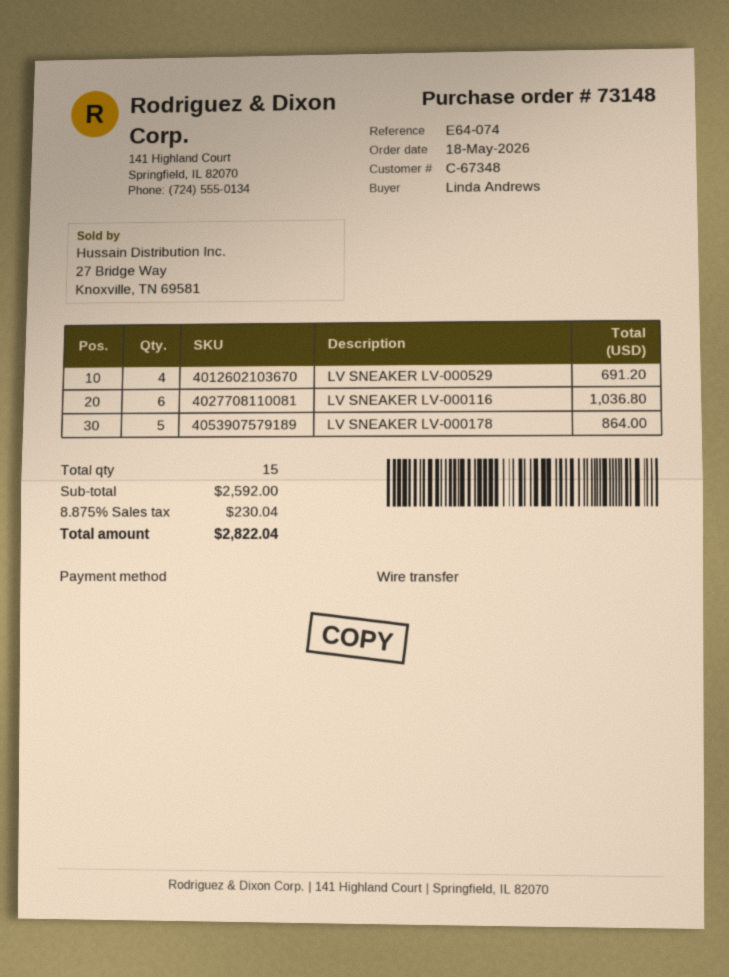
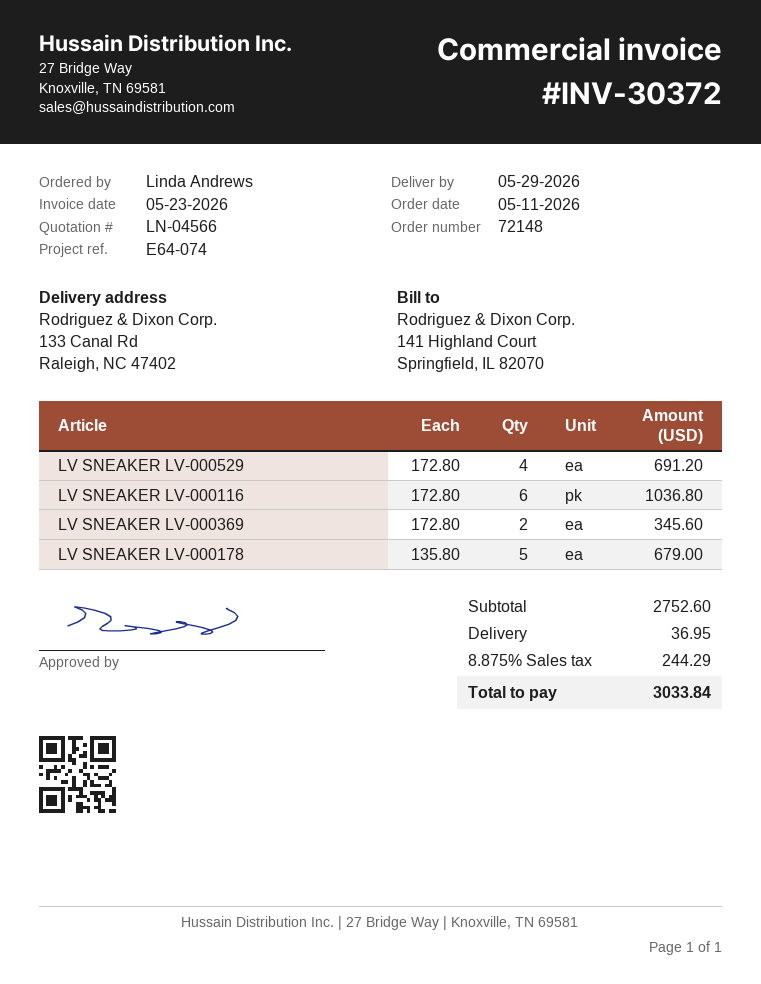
order number: 73148 -> 72148
order date: 2026-05-18 -> 2026-05-11
LV SNEAKER LV-000178: 5 for 864.00 -> 5 for 679.00
LV SNEAKER LV-000369: none -> 2 for 345.60
subtotal: 2592.00 -> 2752.60
shipping: none -> 36.95
tax: 8.875% = 230.04 -> 8.875% = 244.29
total: 2822.04 -> 3033.84

